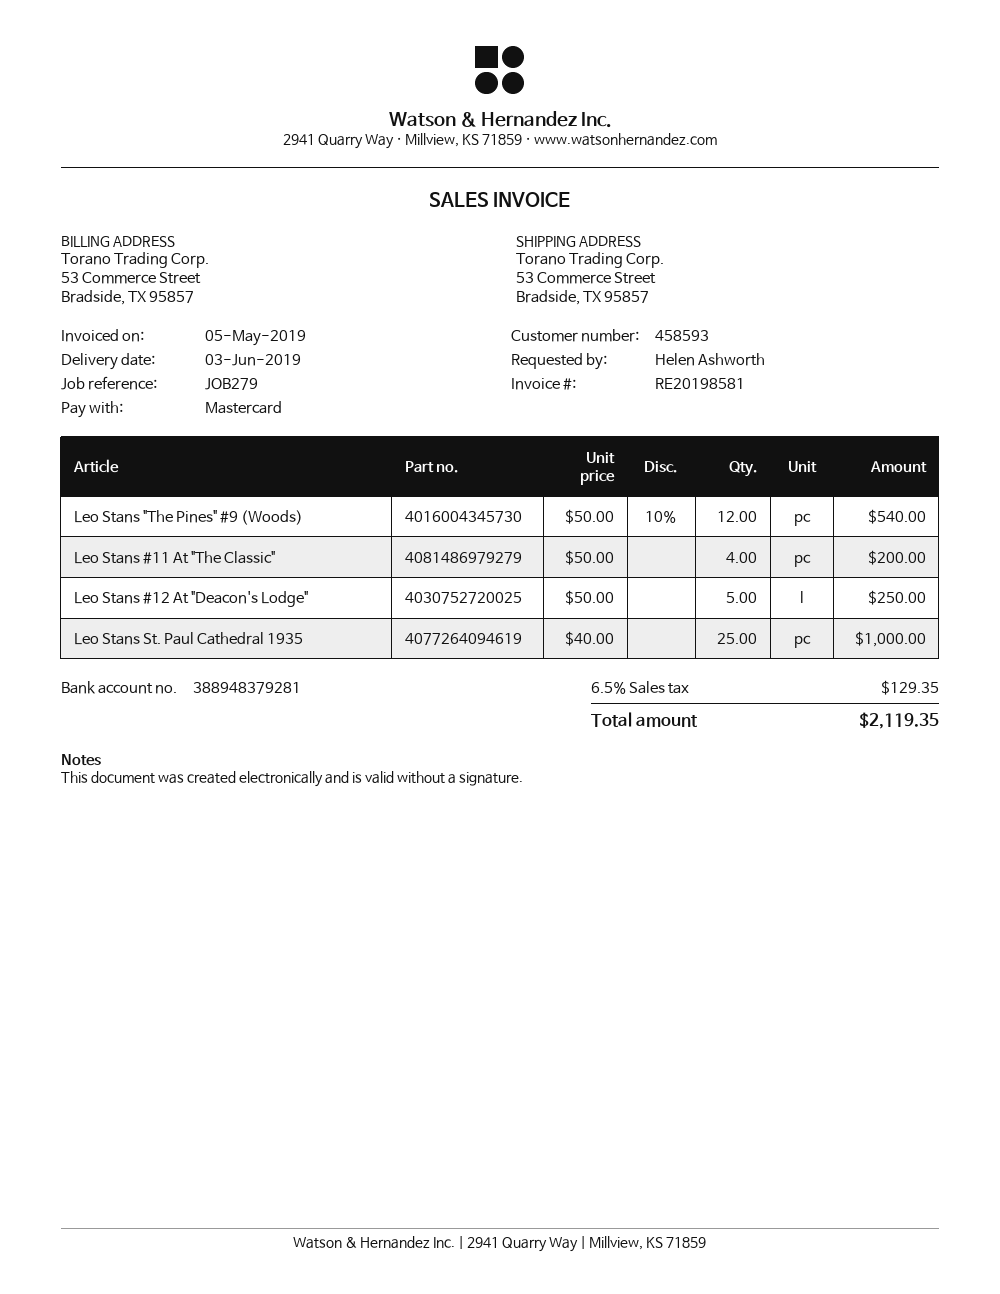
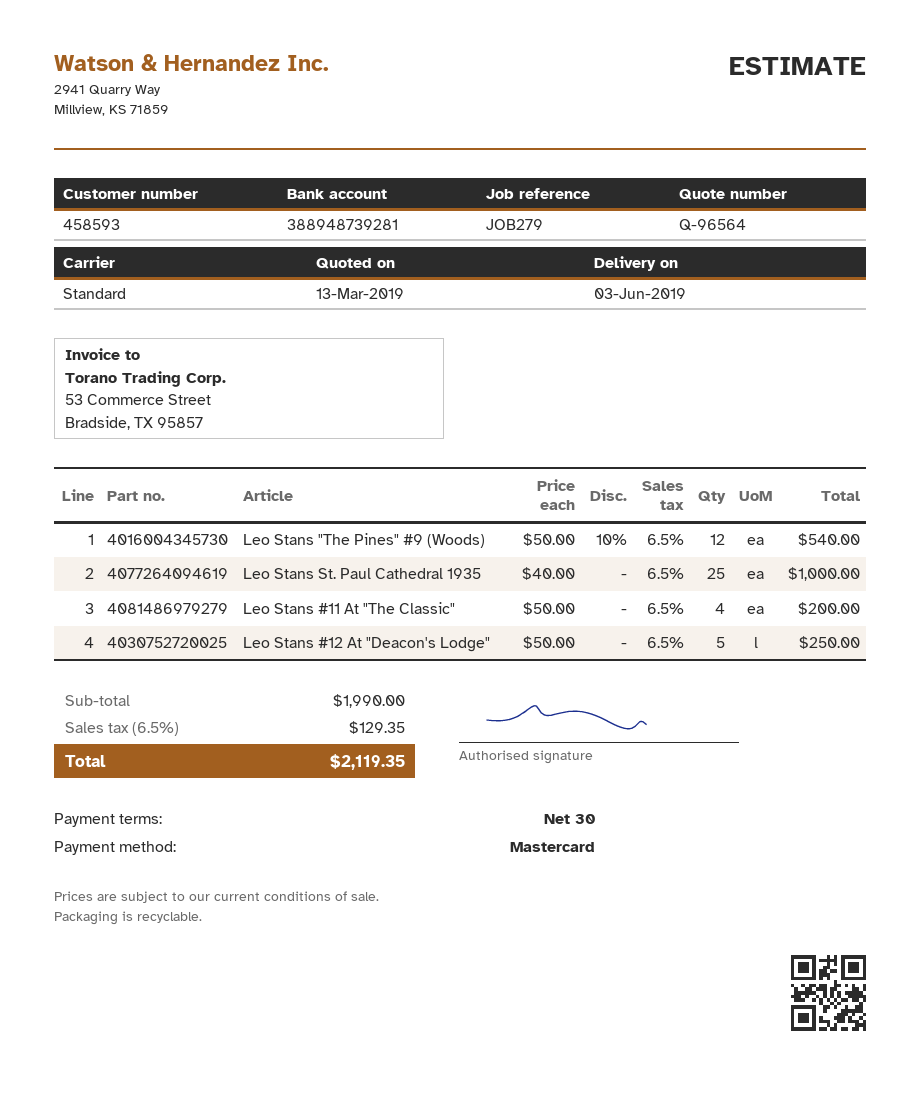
bank account: 388948379281 -> 388948739281

